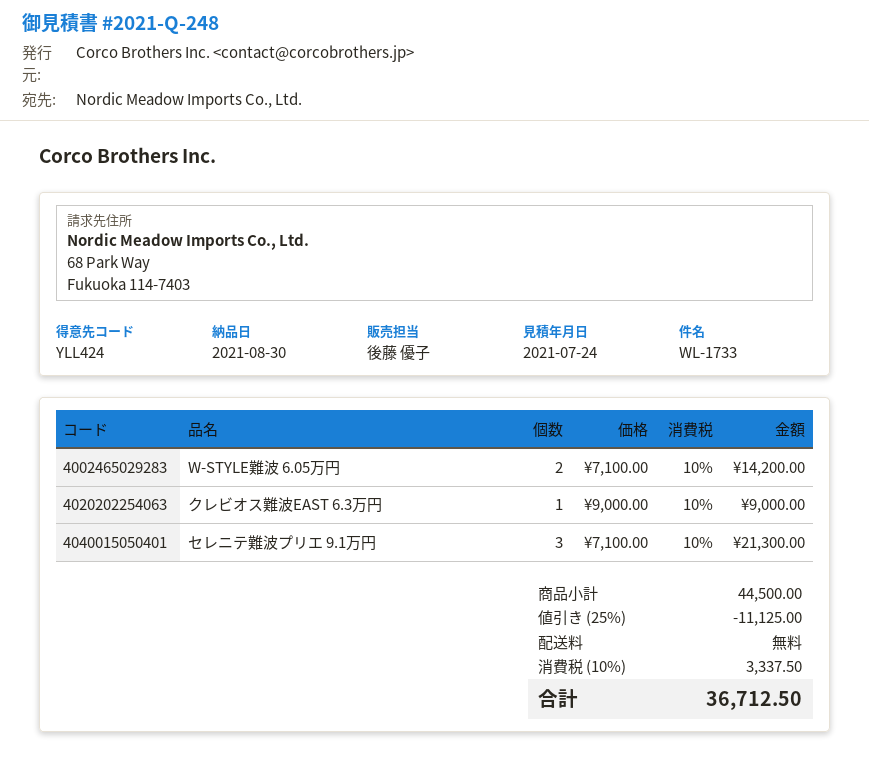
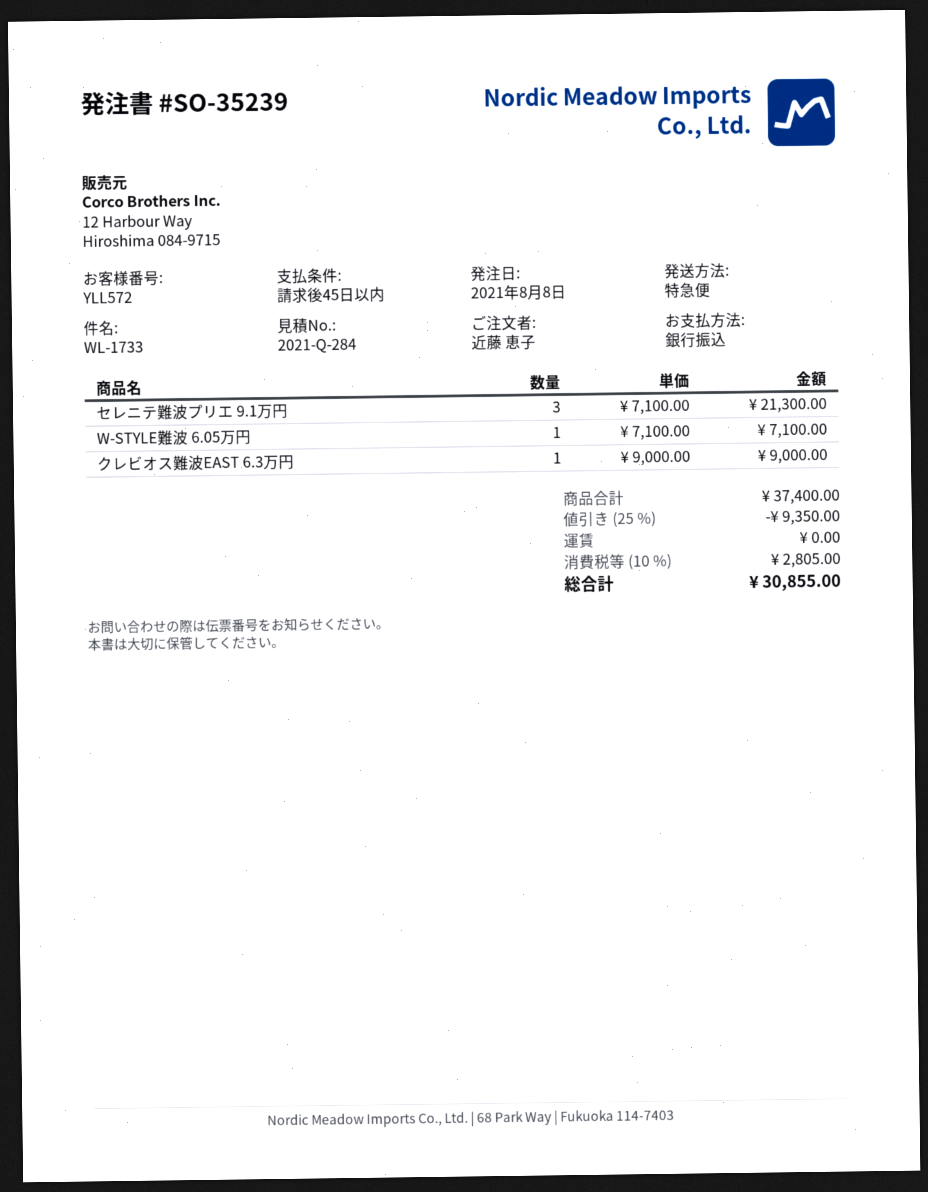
quote number: 2021-Q-248 -> 2021-Q-284
customer number: YLL424 -> YLL572
W-STYLE難波 6.05万円: 2 x 7100.00 = 14200.00 -> 1 x 7100.00 = 7100.00
subtotal: 44500.00 -> 37400.00
discount: 25% = 11125.00 -> 25% = 9350.00
tax: 10% = 3337.50 -> 10% = 2805.00
total: 36712.50 -> 30855.00

